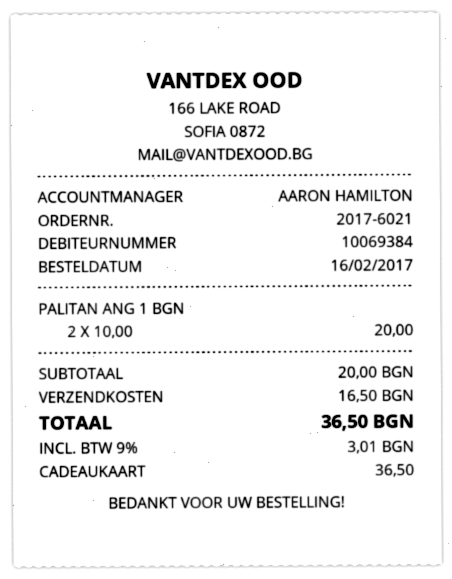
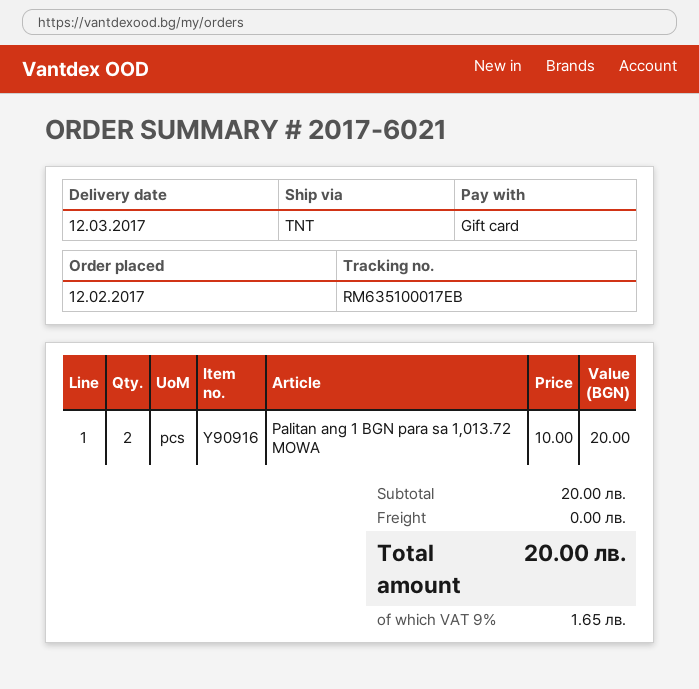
order date: 2017-02-16 -> 2017-02-12
shipping: 16.50 -> 0.00
tax: 9% = 3.01 -> 9% = 1.65
total: 36.50 -> 20.00

